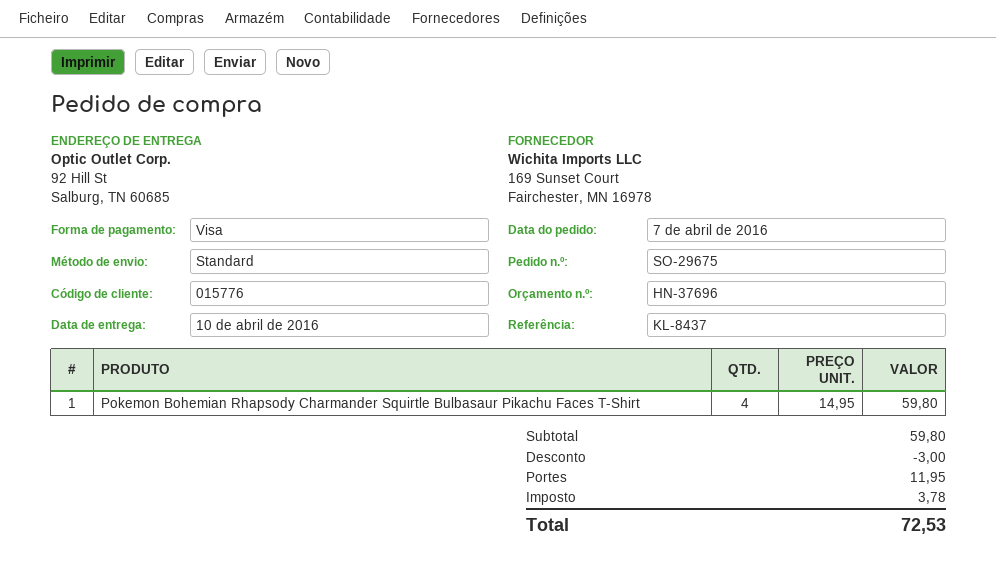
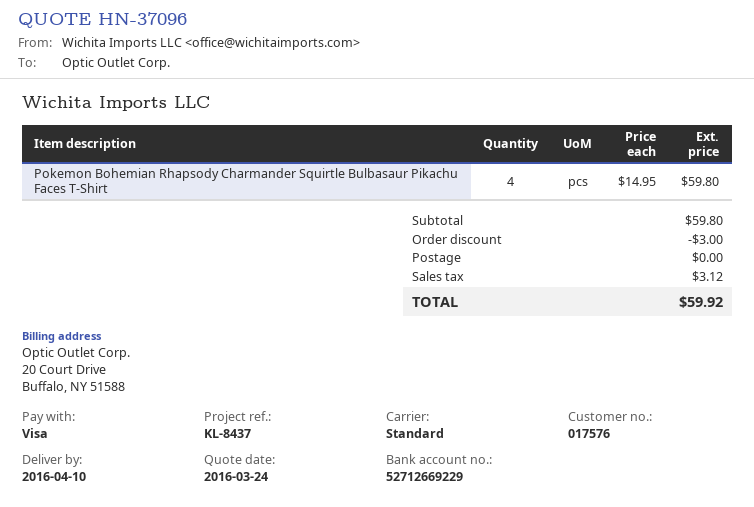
quote number: HN-37696 -> HN-37096
customer number: 015776 -> 017576
shipping: 11.95 -> 0.00
tax: 3.78 -> 3.12
total: 72.53 -> 59.92

